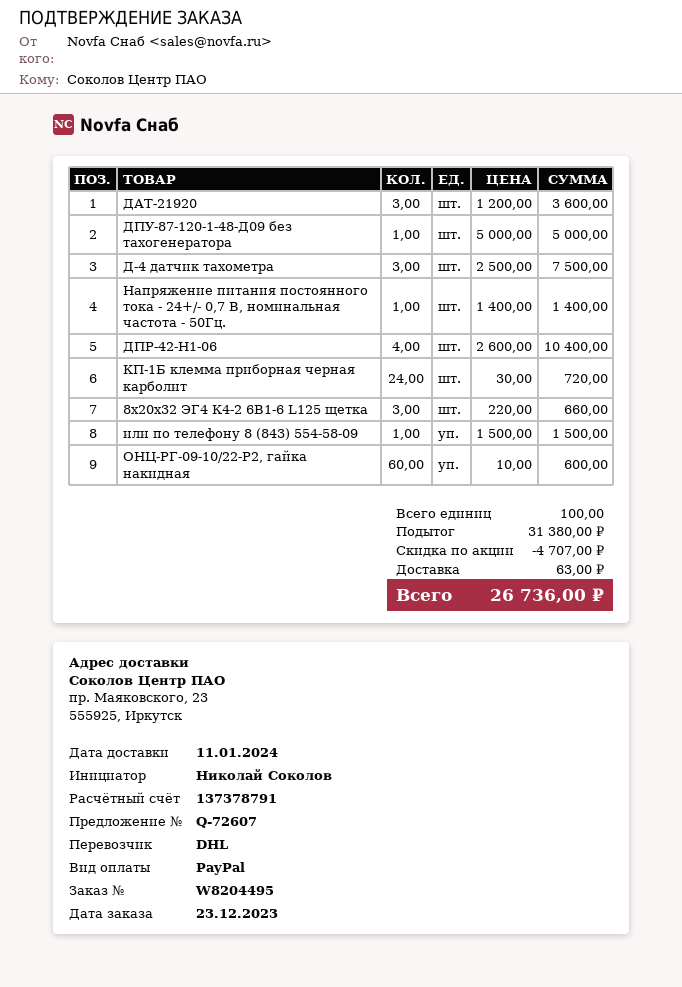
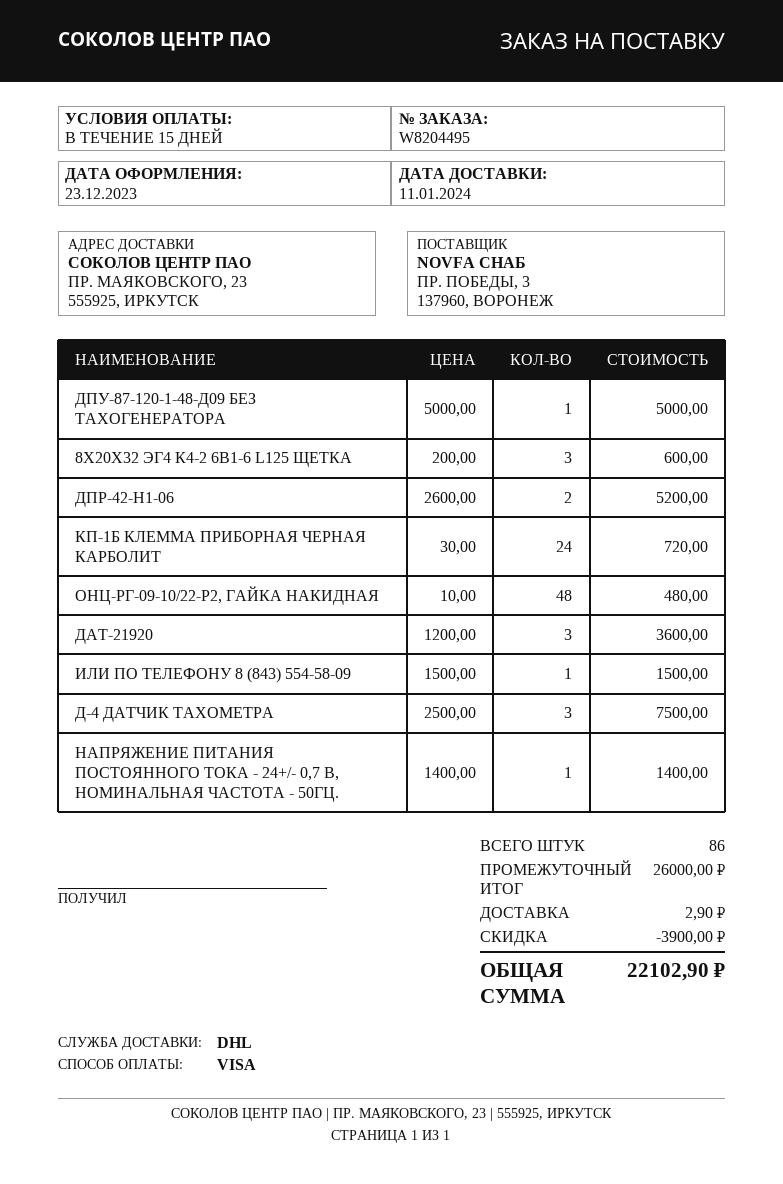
payment method: PayPal -> Visa
ДПР-42-Н1-06: 4 x 2600.00 = 10400.00 -> 2 x 2600.00 = 5200.00
8х20х32 ЭГ4 К4-2 6В1-6 L125 щетка: 3 x 220.00 = 660.00 -> 3 x 200.00 = 600.00
ОНЦ-РГ-09-10/22-Р2, гайка накидная: 60 x 10.00 = 600.00 -> 48 x 10.00 = 480.00
total quantity: 100 -> 86
subtotal: 31380.00 -> 26000.00
discount: 4707.00 -> 3900.00
shipping: 63.00 -> 2.90
total: 26736.00 -> 22102.90

